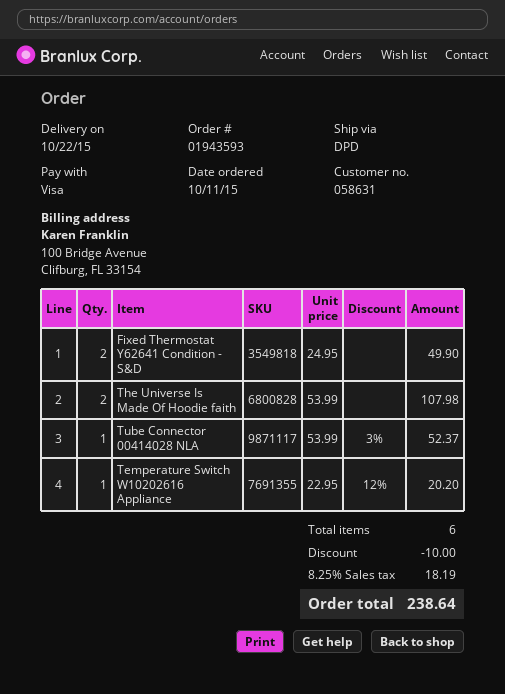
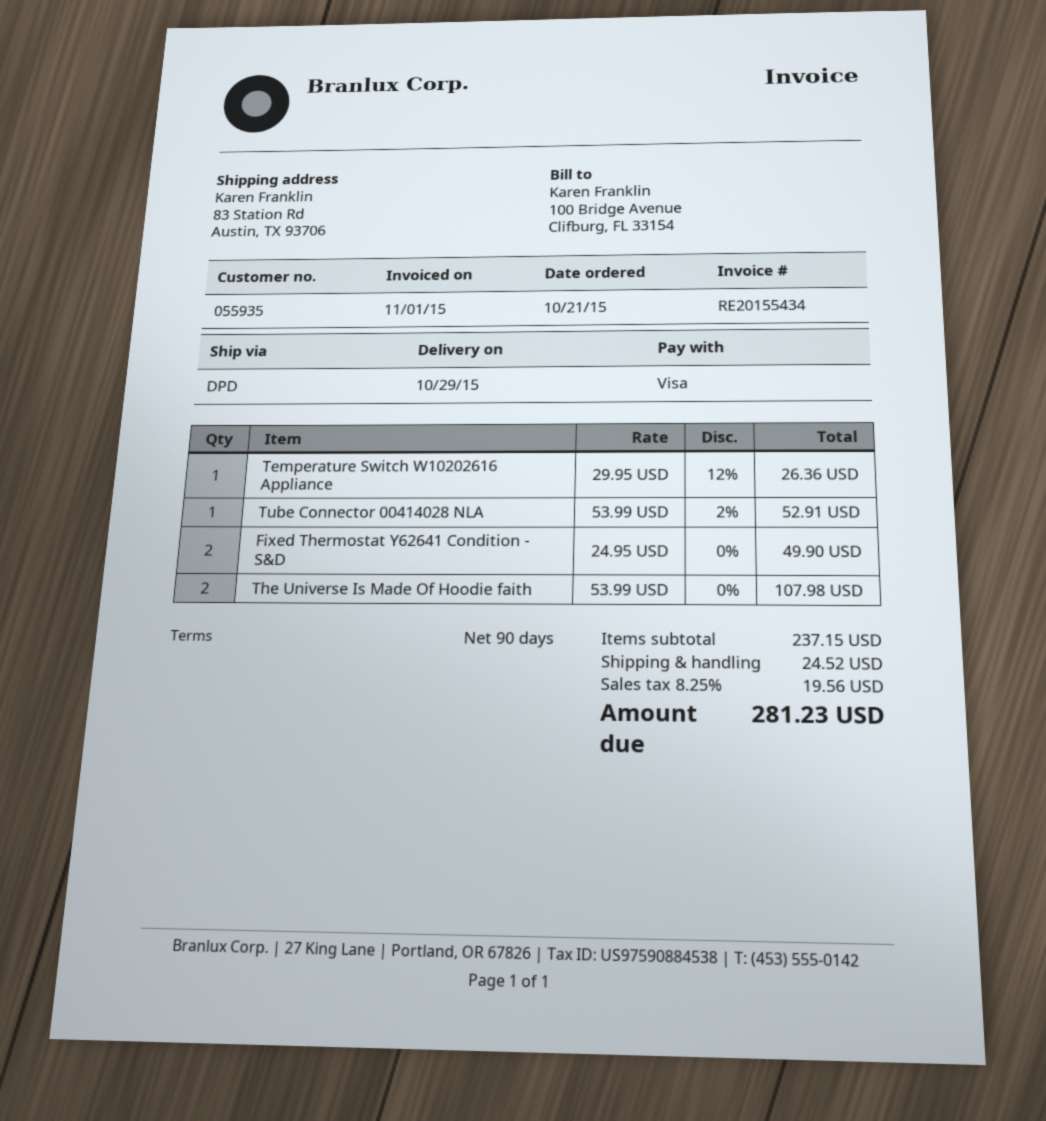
order date: 2015-10-11 -> 2015-10-21
delivery date: 2015-10-22 -> 2015-10-29
customer number: 058631 -> 055935
Tube Connector 00414028 NLA: 1 x 53.99 - 3% = 52.37 -> 1 x 53.99 - 2% = 52.91
Temperature Switch W10202616 Appliance: 1 x 22.95 - 12% = 20.20 -> 1 x 29.95 - 12% = 26.36
discount: 10.00 -> none
shipping: none -> 24.52
tax: 8.25% = 18.19 -> 8.25% = 19.56
total: 238.64 -> 281.23

